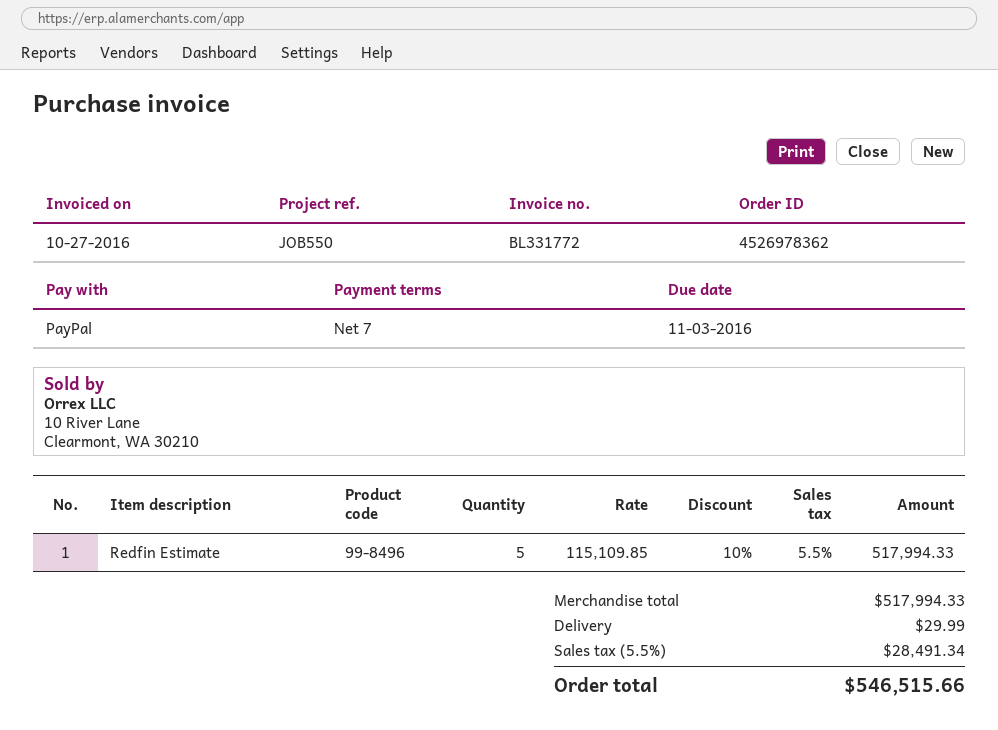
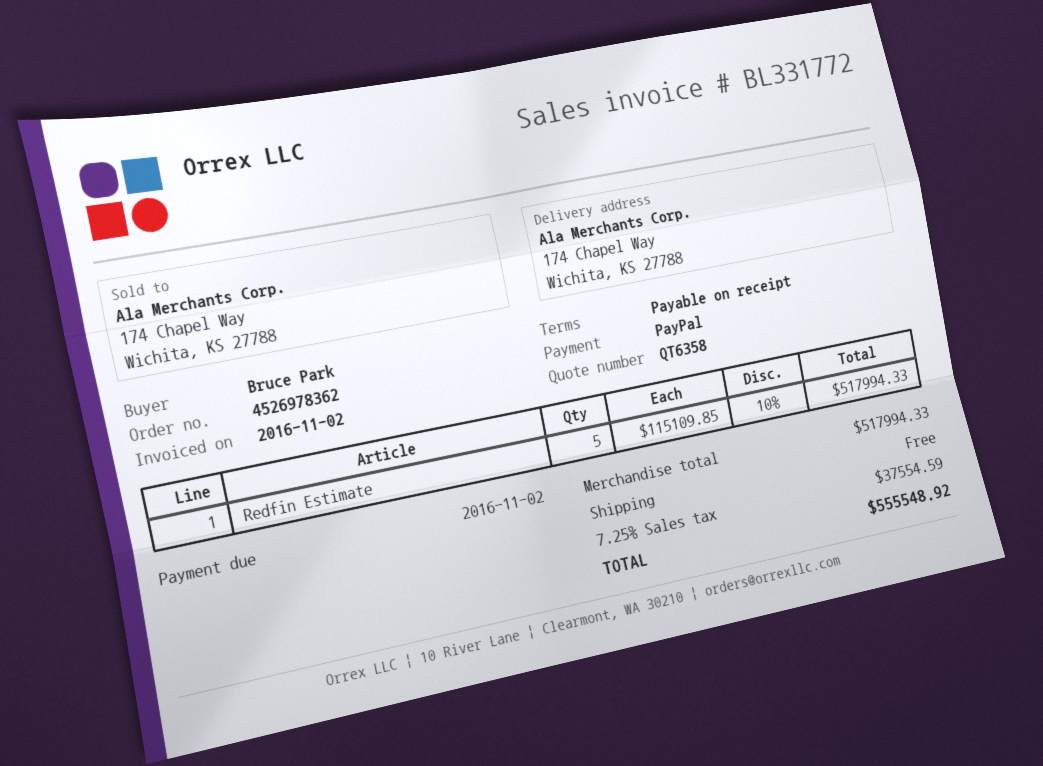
invoice date: 2016-10-27 -> 2016-11-02
payment terms: 7 days -> on receipt
due date: 2016-11-03 -> 2016-11-02
shipping: 29.99 -> 0.00
tax: 5.5% = 28491.34 -> 7.25% = 37554.59
total: 546515.66 -> 555548.92

